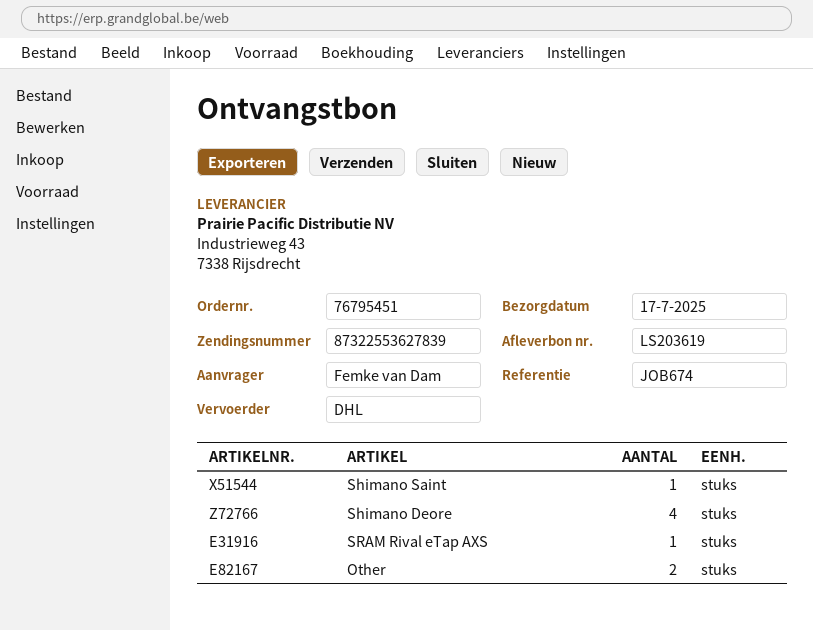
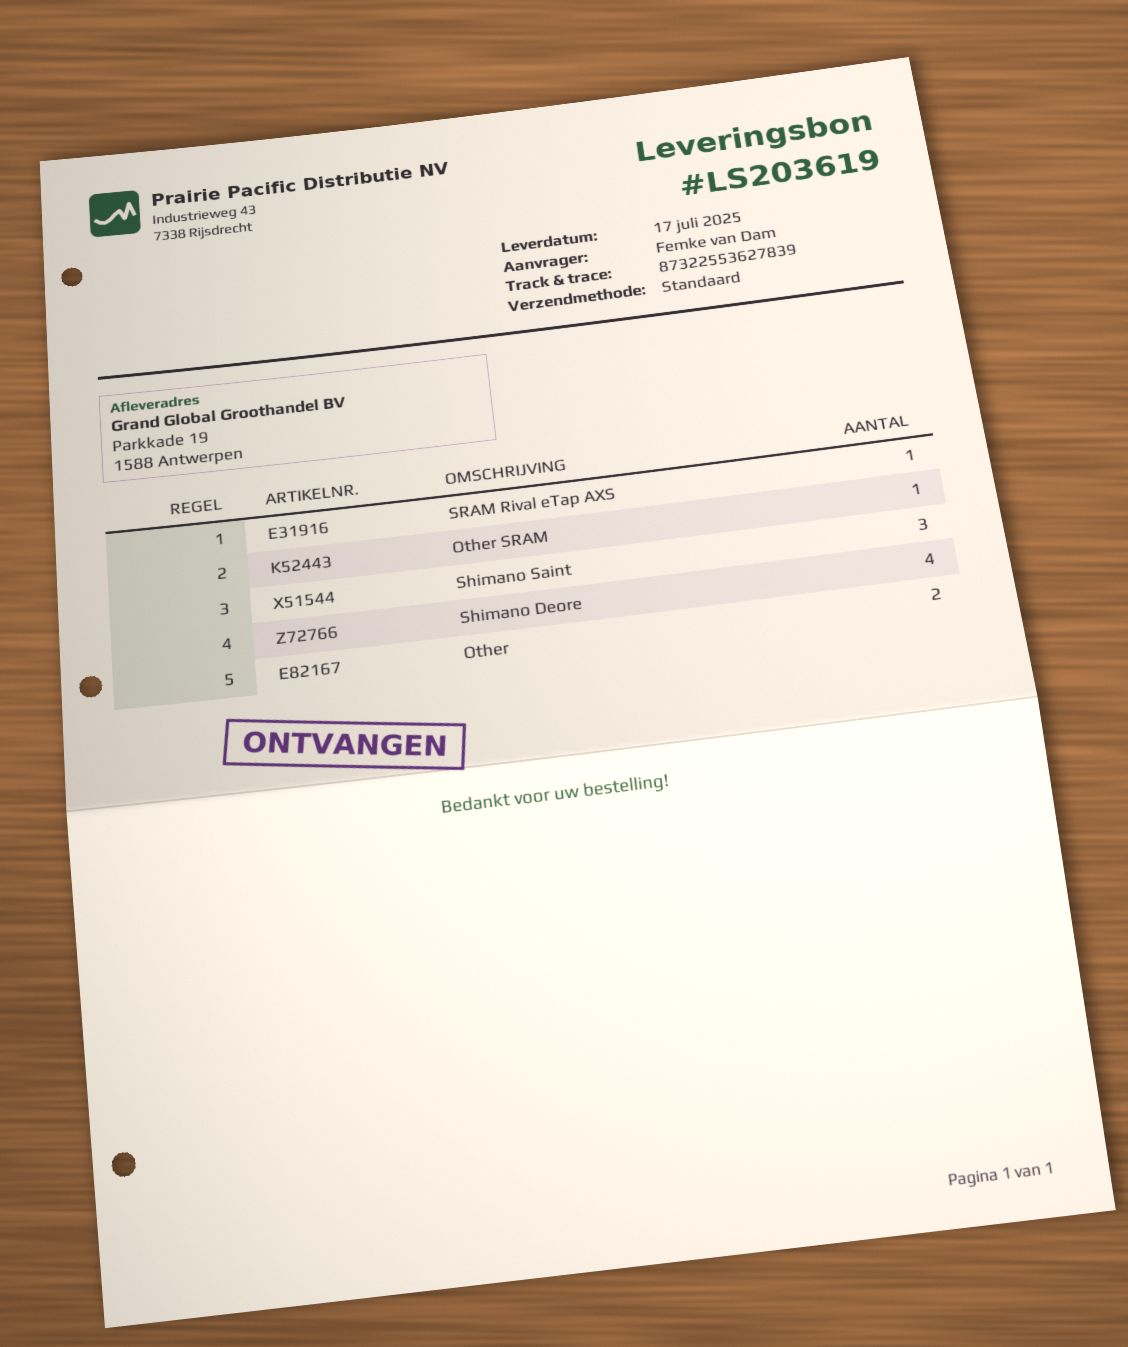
shipping method: DHL -> standard
Shimano Saint: 1 -> 3
Other SRAM: none -> 1

